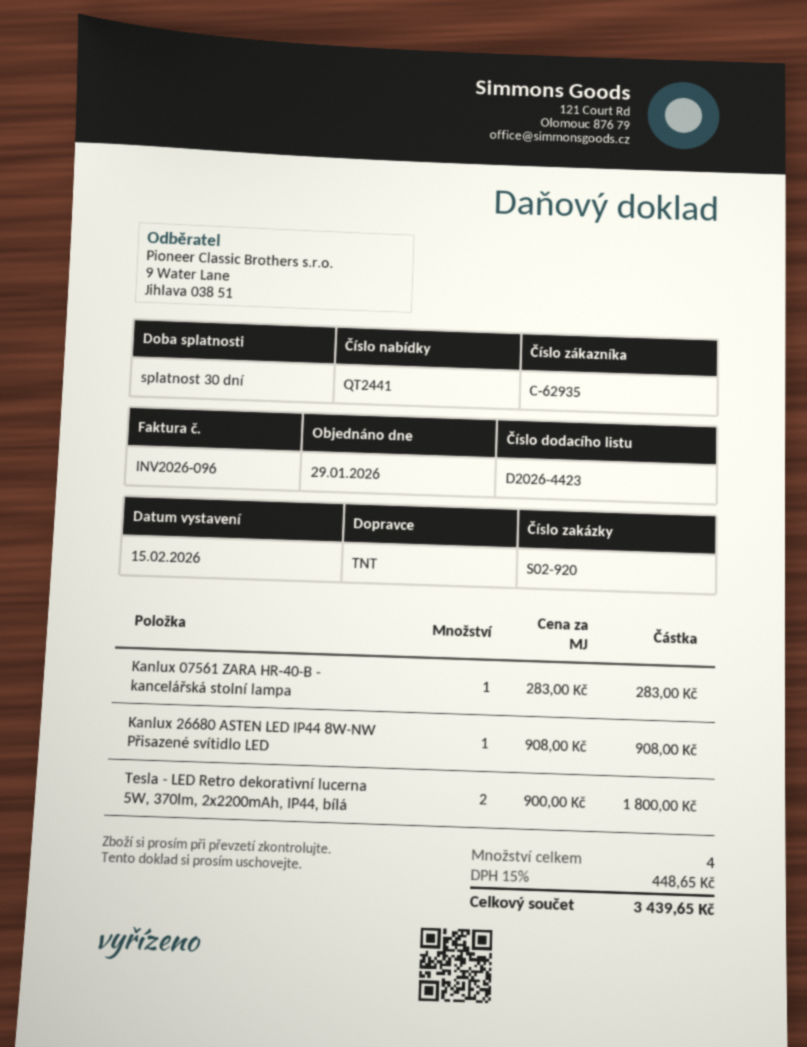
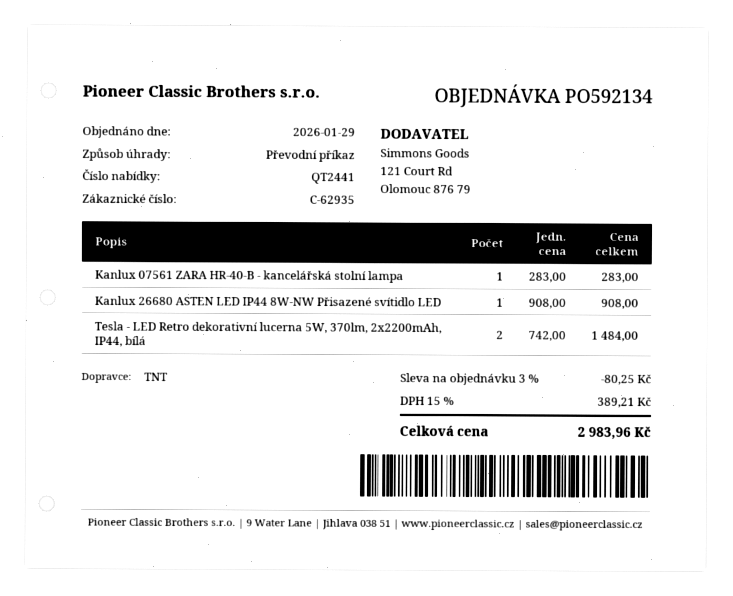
Tesla - LED Retro dekorativní lucerna 5W, 370lm, 2x2200mAh, IP44, bílá: 2 x 900.00 = 1800.00 -> 2 x 742.00 = 1484.00
discount: none -> 3% = 80.25
tax: 15% = 448.65 -> 15% = 389.21
total: 3439.65 -> 2983.96

